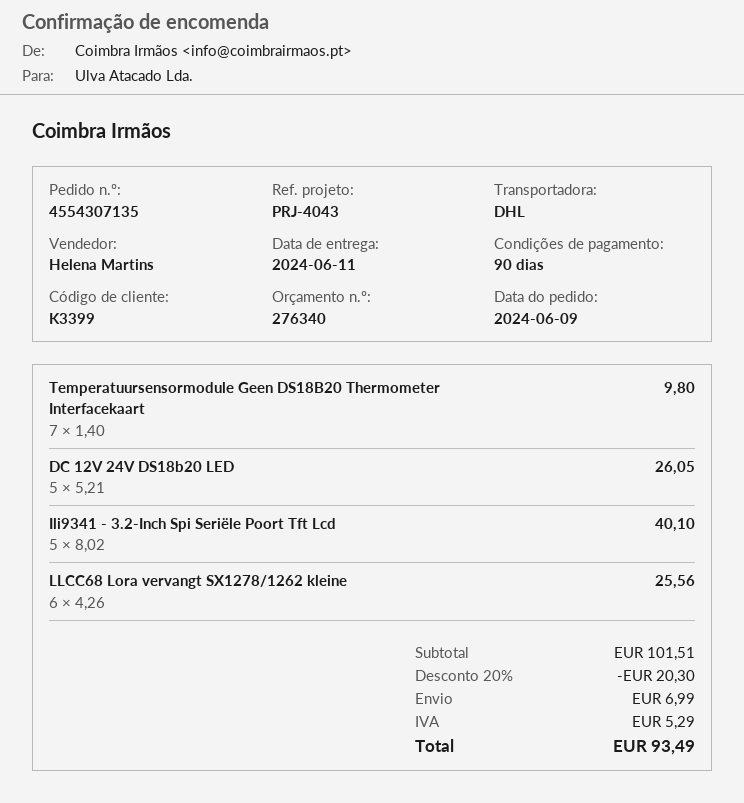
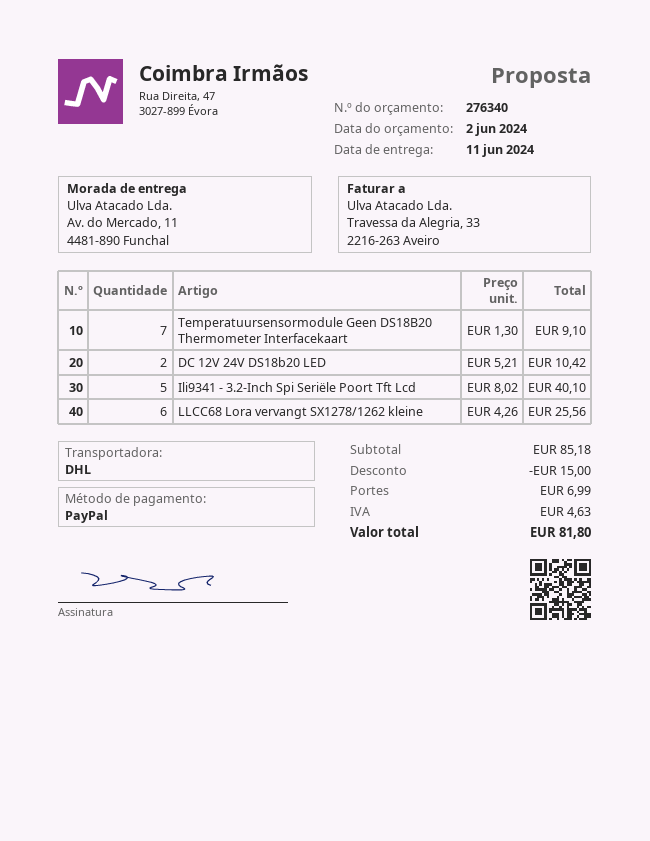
Temperatuursensormodule Geen DS18B20 Thermometer Interfacekaart: 7 x 1.40 = 9.80 -> 7 x 1.30 = 9.10
DC 12V 24V DS18b20 LED: 5 x 5.21 = 26.05 -> 2 x 5.21 = 10.42
subtotal: 101.51 -> 85.18
discount: 20.30 -> 15.00
tax: 5.29 -> 4.63
total: 93.49 -> 81.80

